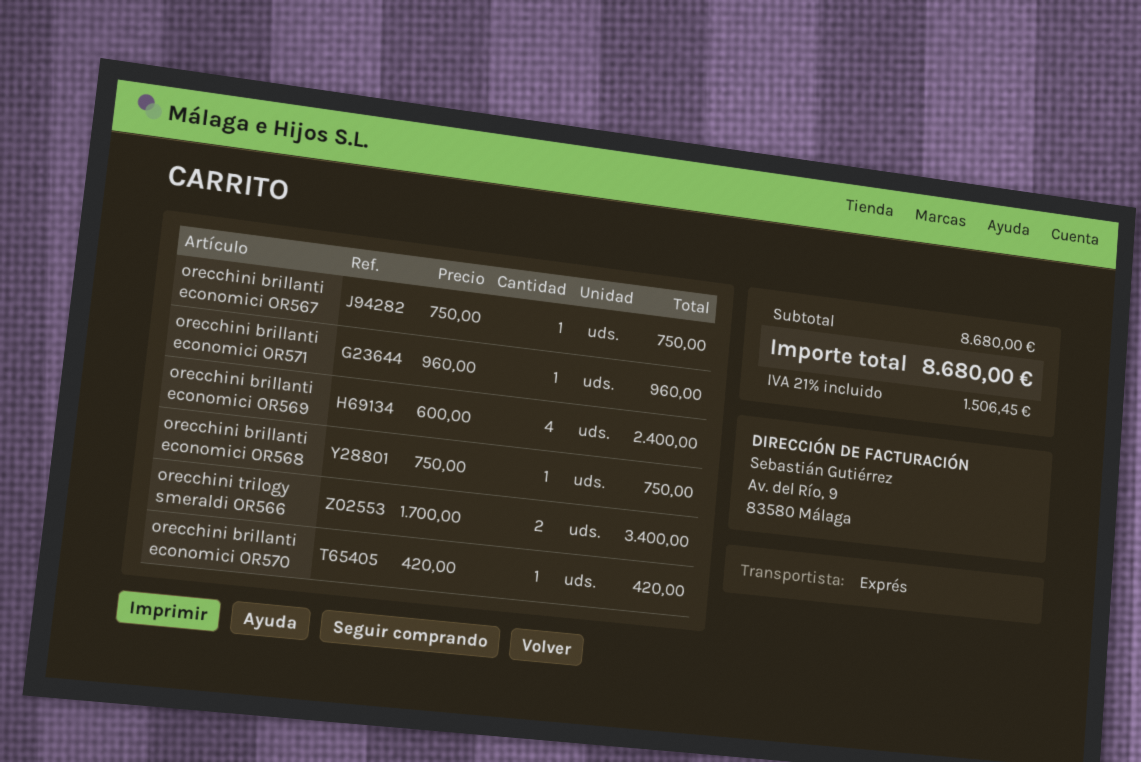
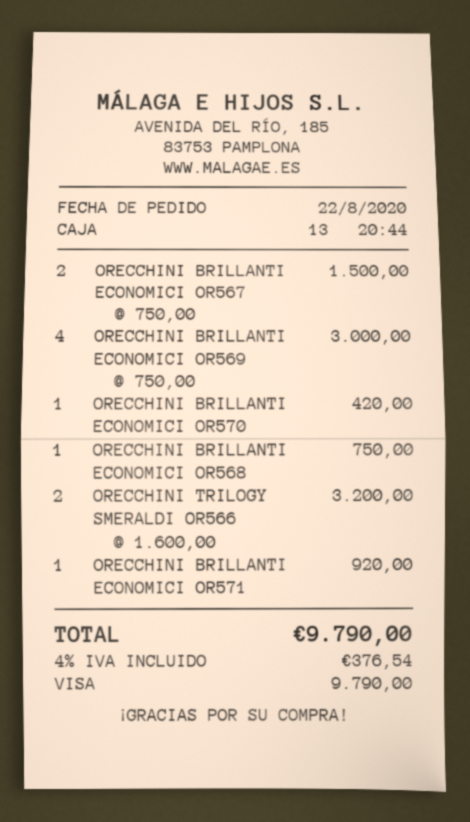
orecchini brillanti economici OR567: 1 x 750.00 = 750.00 -> 2 x 750.00 = 1500.00
orecchini brillanti economici OR571: 1 x 960.00 = 960.00 -> 1 x 920.00 = 920.00
orecchini brillanti economici OR569: 4 x 600.00 = 2400.00 -> 4 x 750.00 = 3000.00
orecchini trilogy smeraldi OR566: 2 x 1700.00 = 3400.00 -> 2 x 1600.00 = 3200.00
tax: 21% = 1506.45 -> 4% = 376.54
total: 8680.00 -> 9790.00

